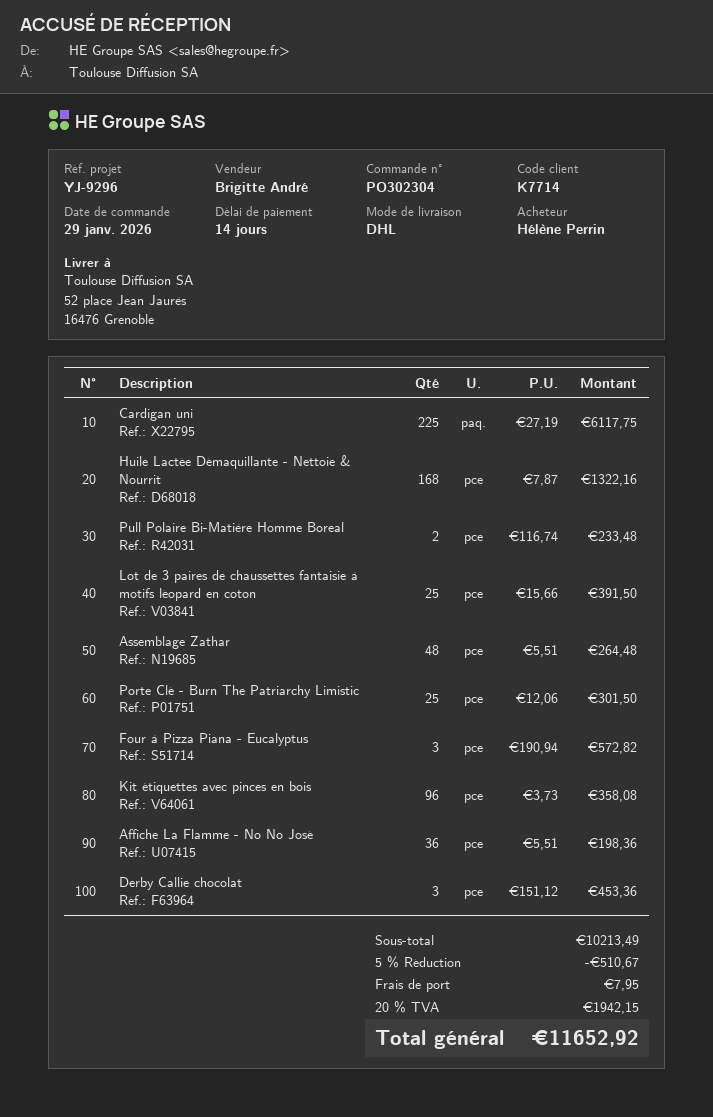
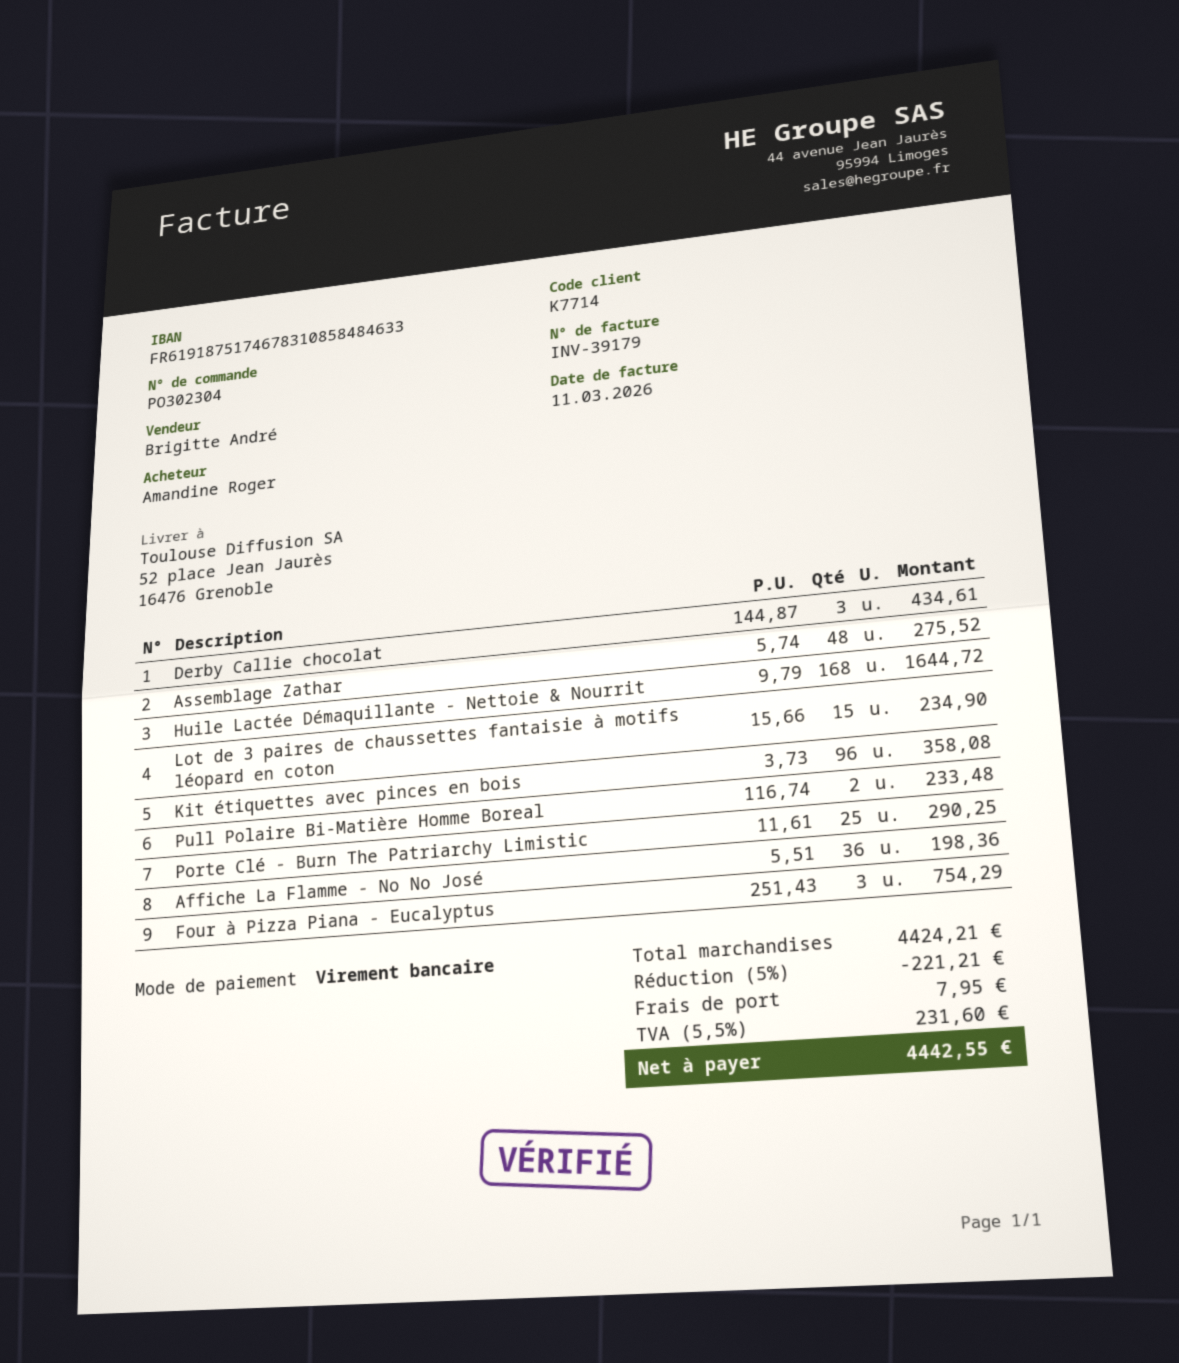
ordered by: Hélène Perrin -> Amandine Roger
Cardigan uni: 225 x 27.19 = 6117.75 -> none
Huile Lactée Démaquillante - Nettoie & Nourrit: 168 x 7.87 = 1322.16 -> 168 x 9.79 = 1644.72
Lot de 3 paires de chaussettes fantaisie à motifs léopard en coton: 25 x 15.66 = 391.50 -> 15 x 15.66 = 234.90
Assemblage Zathar: 48 x 5.51 = 264.48 -> 48 x 5.74 = 275.52
Porte Clé - Burn The Patriarchy Limistic: 25 x 12.06 = 301.50 -> 25 x 11.61 = 290.25
Four à Pizza Piana - Eucalyptus: 3 x 190.94 = 572.82 -> 3 x 251.43 = 754.29
Derby Callie chocolat: 3 x 151.12 = 453.36 -> 3 x 144.87 = 434.61
subtotal: 10213.49 -> 4424.21
discount: 5% = 510.67 -> 5% = 221.21
tax: 20% = 1942.15 -> 5.5% = 231.60
total: 11652.92 -> 4442.55

